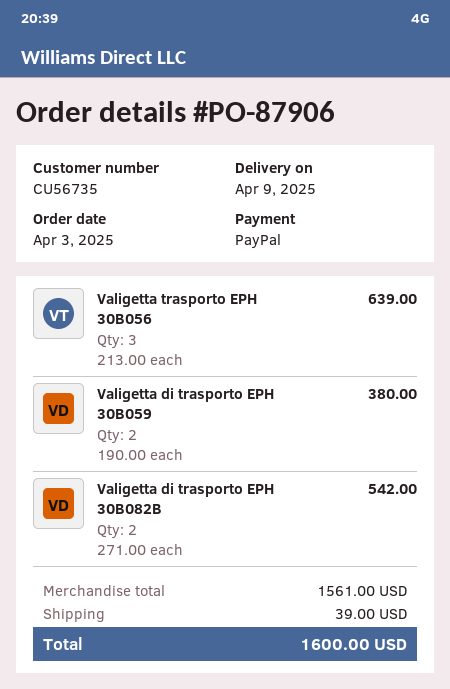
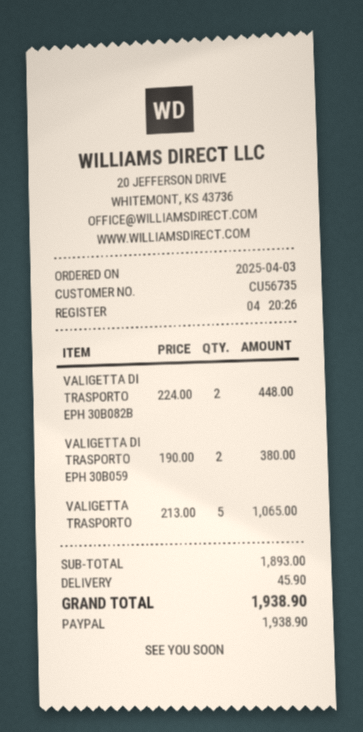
Valigetta trasporto EPH 30B056: 3 x 213.00 = 639.00 -> 5 x 213.00 = 1065.00
Valigetta di trasporto EPH 30B082B: 2 x 271.00 = 542.00 -> 2 x 224.00 = 448.00
subtotal: 1561.00 -> 1893.00
shipping: 39.00 -> 45.90
total: 1600.00 -> 1938.90

